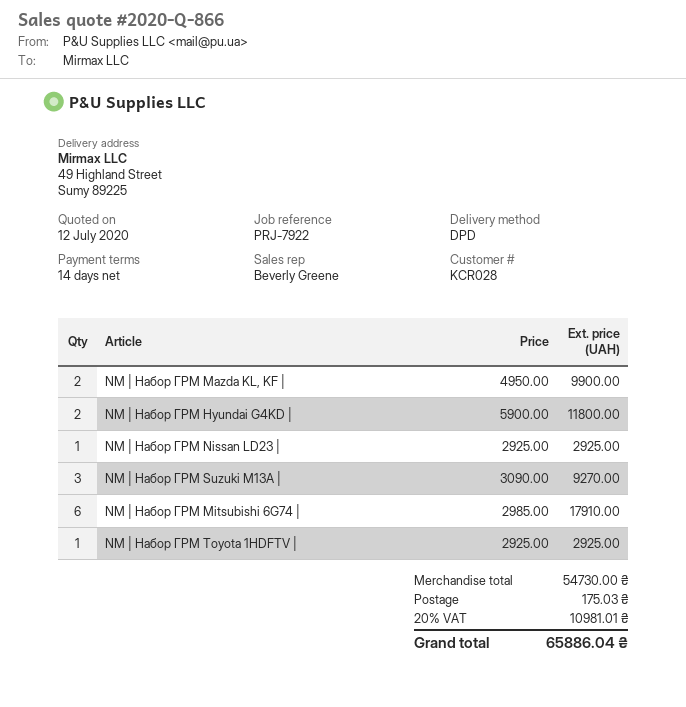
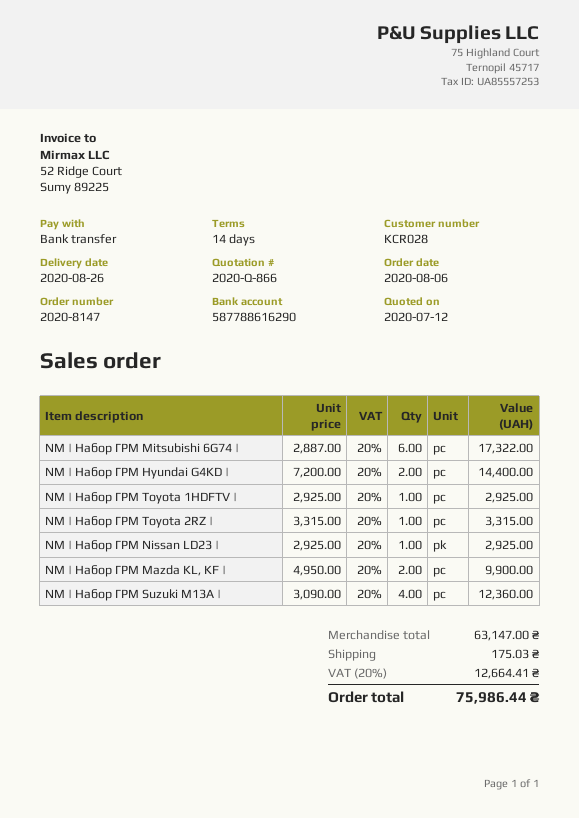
NM | Набор ГРМ Hyundai G4KD |: 2 x 5900.00 = 11800.00 -> 2 x 7200.00 = 14400.00
NM | Набор ГРМ Suzuki M13A |: 3 x 3090.00 = 9270.00 -> 4 x 3090.00 = 12360.00
NM | Набор ГРМ Mitsubishi 6G74 |: 6 x 2985.00 = 17910.00 -> 6 x 2887.00 = 17322.00
NM | Набор ГРМ Toyota 2RZ |: none -> 1 x 3315.00 = 3315.00
subtotal: 54730.00 -> 63147.00
tax: 20% = 10981.01 -> 20% = 12664.41
total: 65886.04 -> 75986.44

